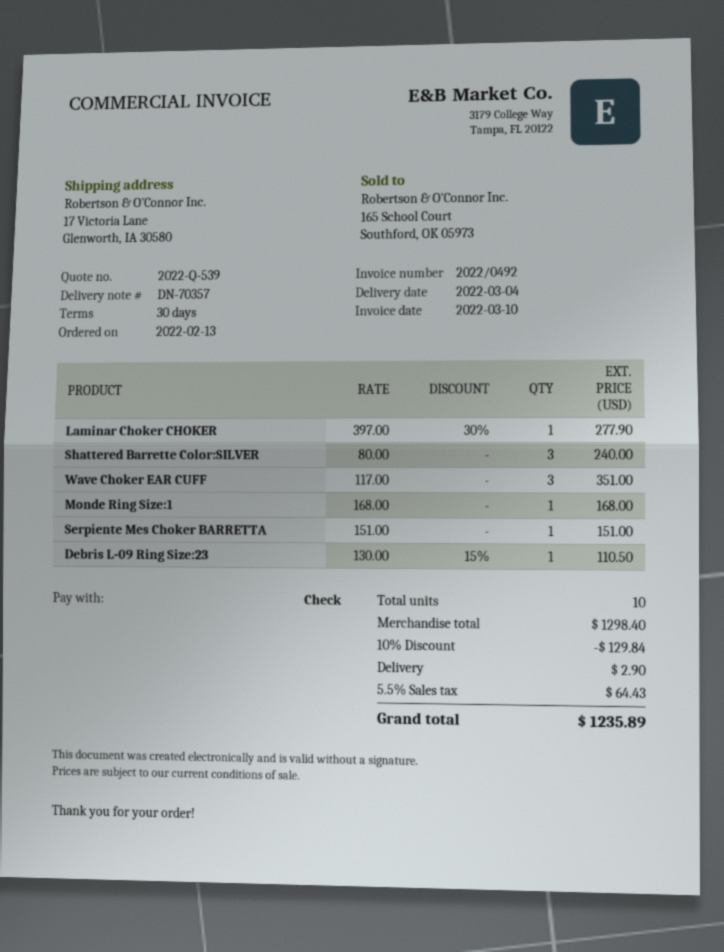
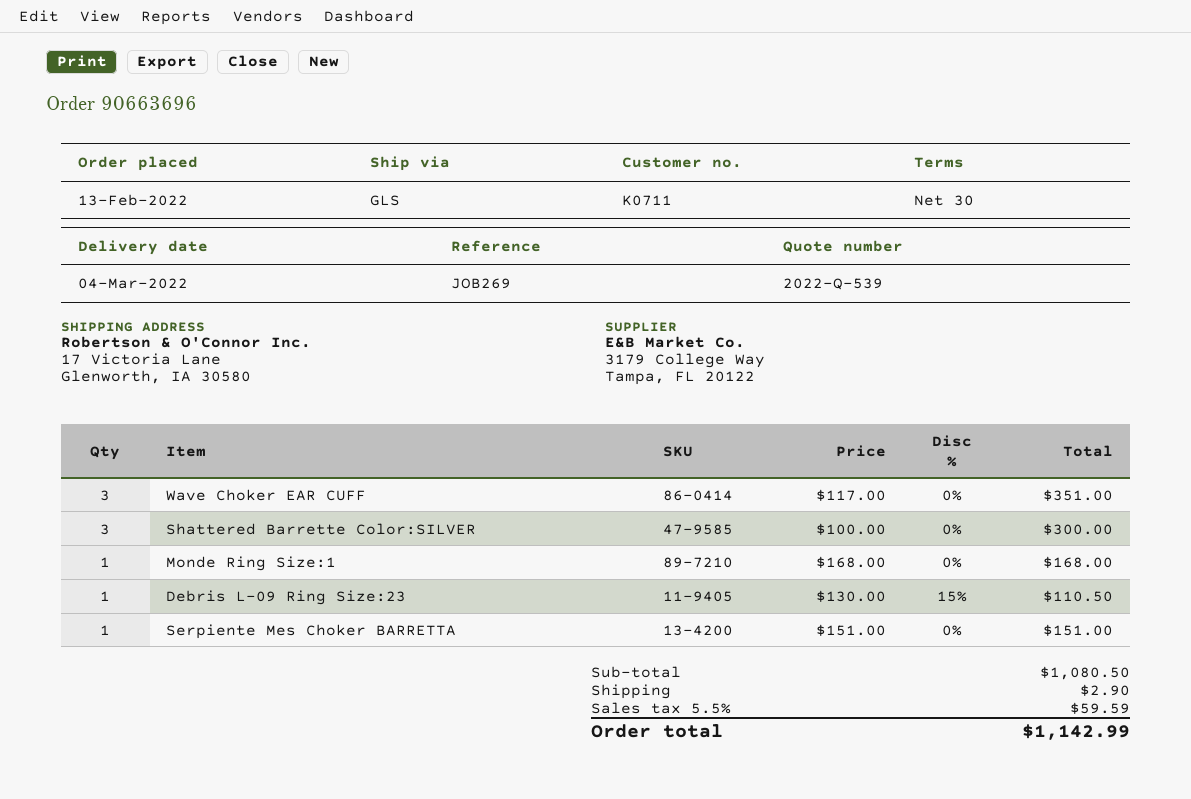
Laminar Choker CHOKER: 1 x 397.00 - 30% = 277.90 -> none
Shattered Barrette Color:SILVER: 3 x 80.00 = 240.00 -> 3 x 100.00 = 300.00
subtotal: 1298.40 -> 1080.50
discount: 10% = 129.84 -> none
tax: 5.5% = 64.43 -> 5.5% = 59.59
total: 1235.89 -> 1142.99

